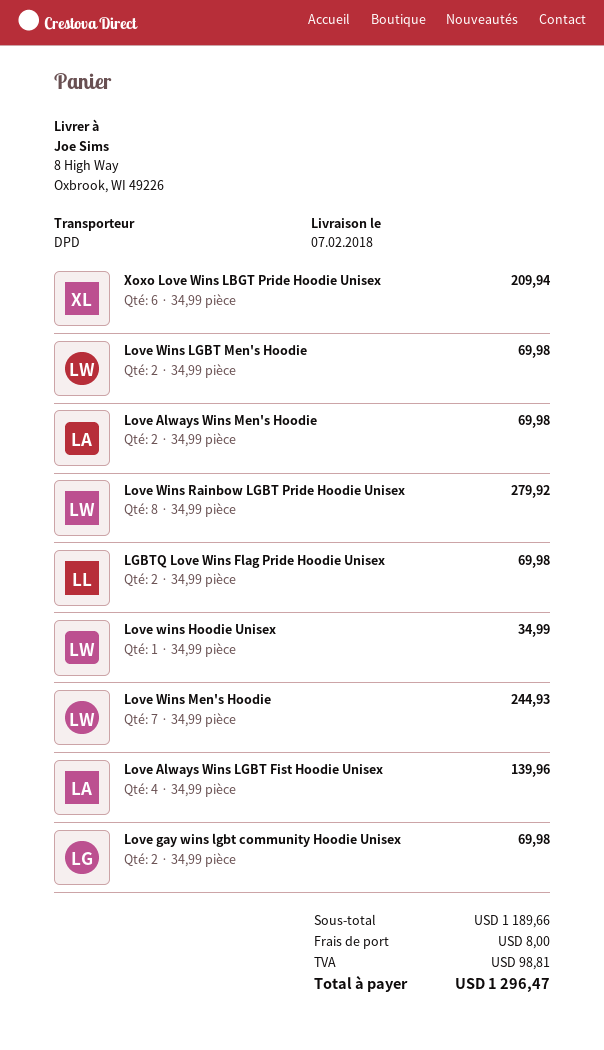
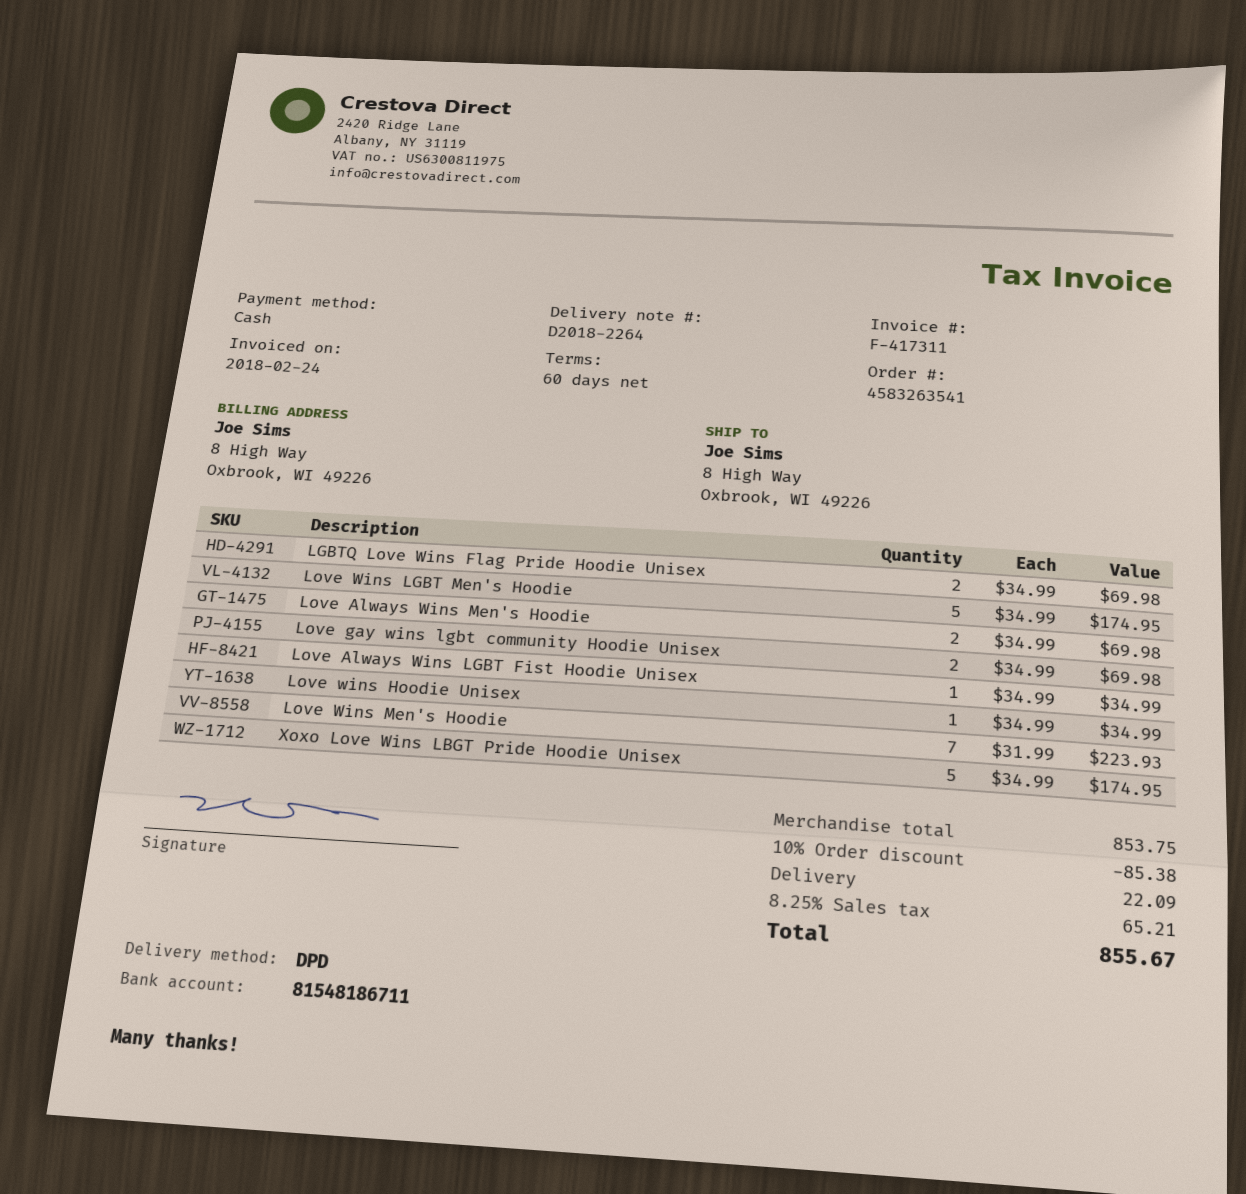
Xoxo Love Wins LBGT Pride Hoodie Unisex: 6 x 34.99 = 209.94 -> 5 x 34.99 = 174.95
Love Wins LGBT Men's Hoodie: 2 x 34.99 = 69.98 -> 5 x 34.99 = 174.95
Love Wins Rainbow LGBT Pride Hoodie Unisex: 8 x 34.99 = 279.92 -> none
Love Wins Men's Hoodie: 7 x 34.99 = 244.93 -> 7 x 31.99 = 223.93
Love Always Wins LGBT Fist Hoodie Unisex: 4 x 34.99 = 139.96 -> 1 x 34.99 = 34.99
subtotal: 1189.66 -> 853.75
discount: none -> 10% = 85.38
shipping: 8.00 -> 22.09
tax: 98.81 -> 65.21
total: 1296.47 -> 855.67

